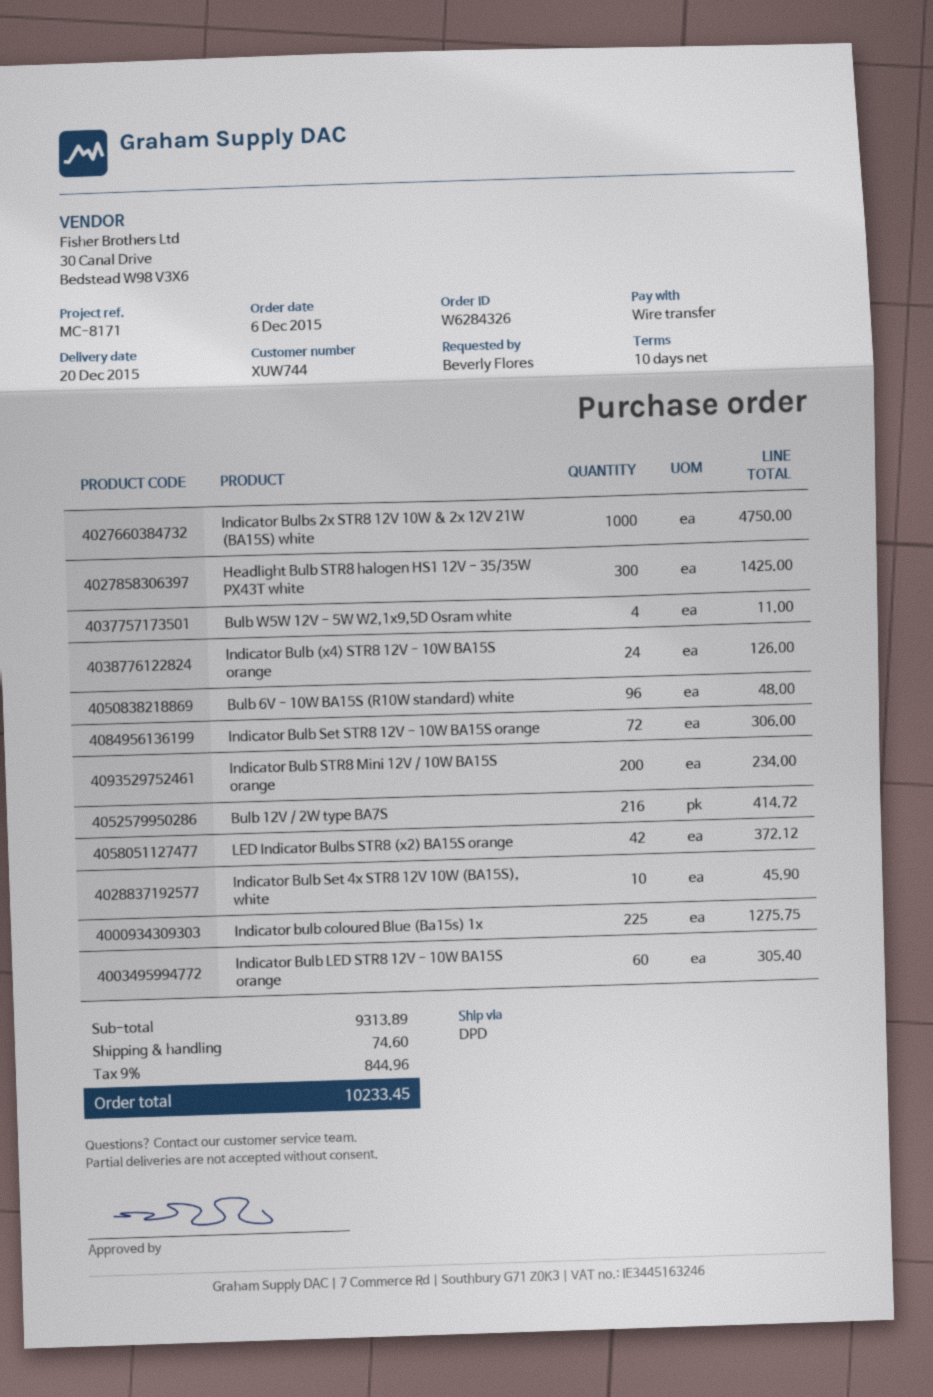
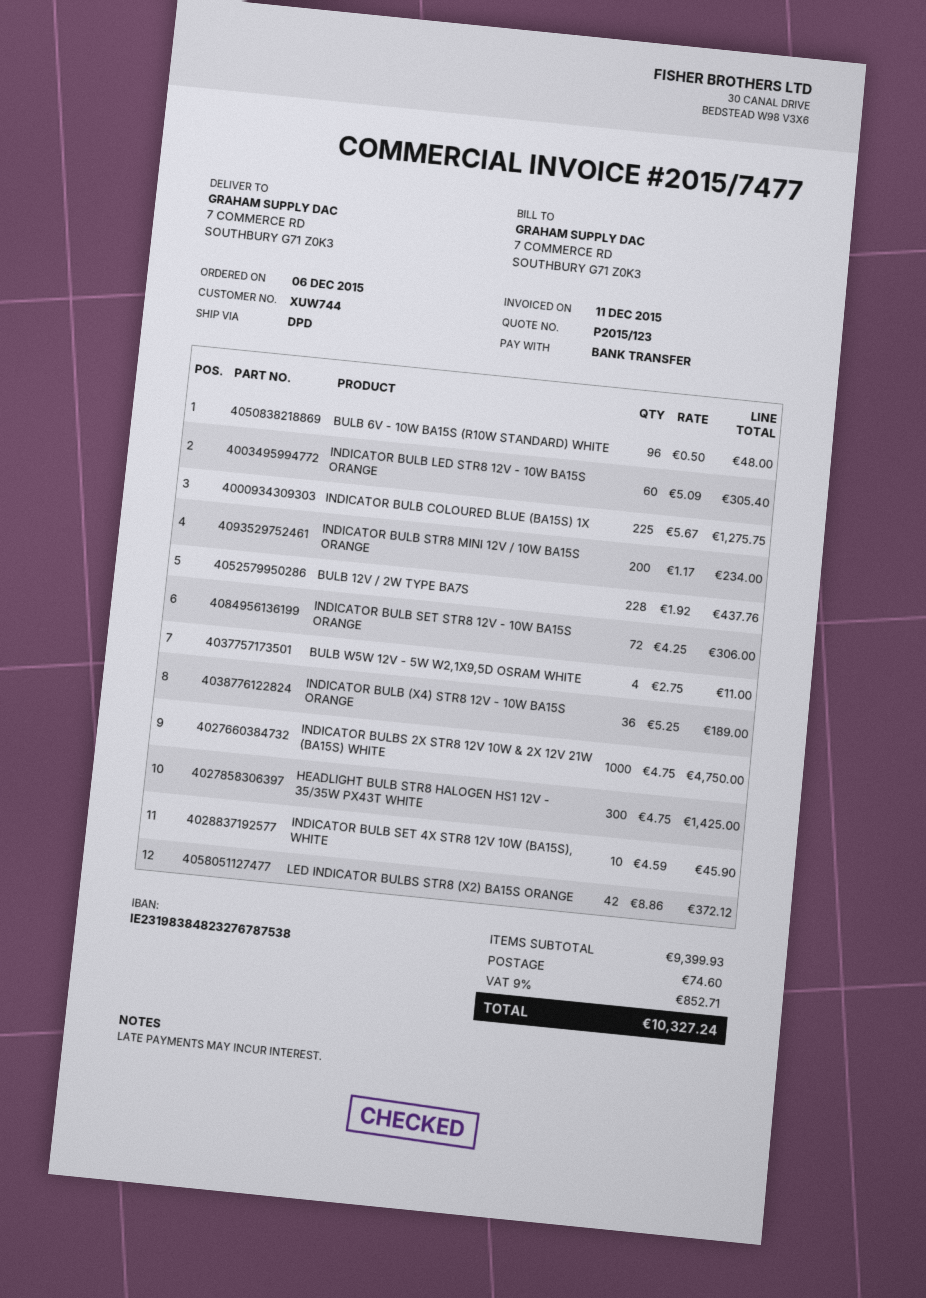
Indicator Bulb (x4) STR8 12V - 10W BA15S orange: 24 for 126.00 -> 36 for 189.00
Bulb 12V / 2W type BA7S: 216 for 414.72 -> 228 for 437.76
subtotal: 9313.89 -> 9399.93
tax: 9% = 844.96 -> 9% = 852.71
total: 10233.45 -> 10327.24

